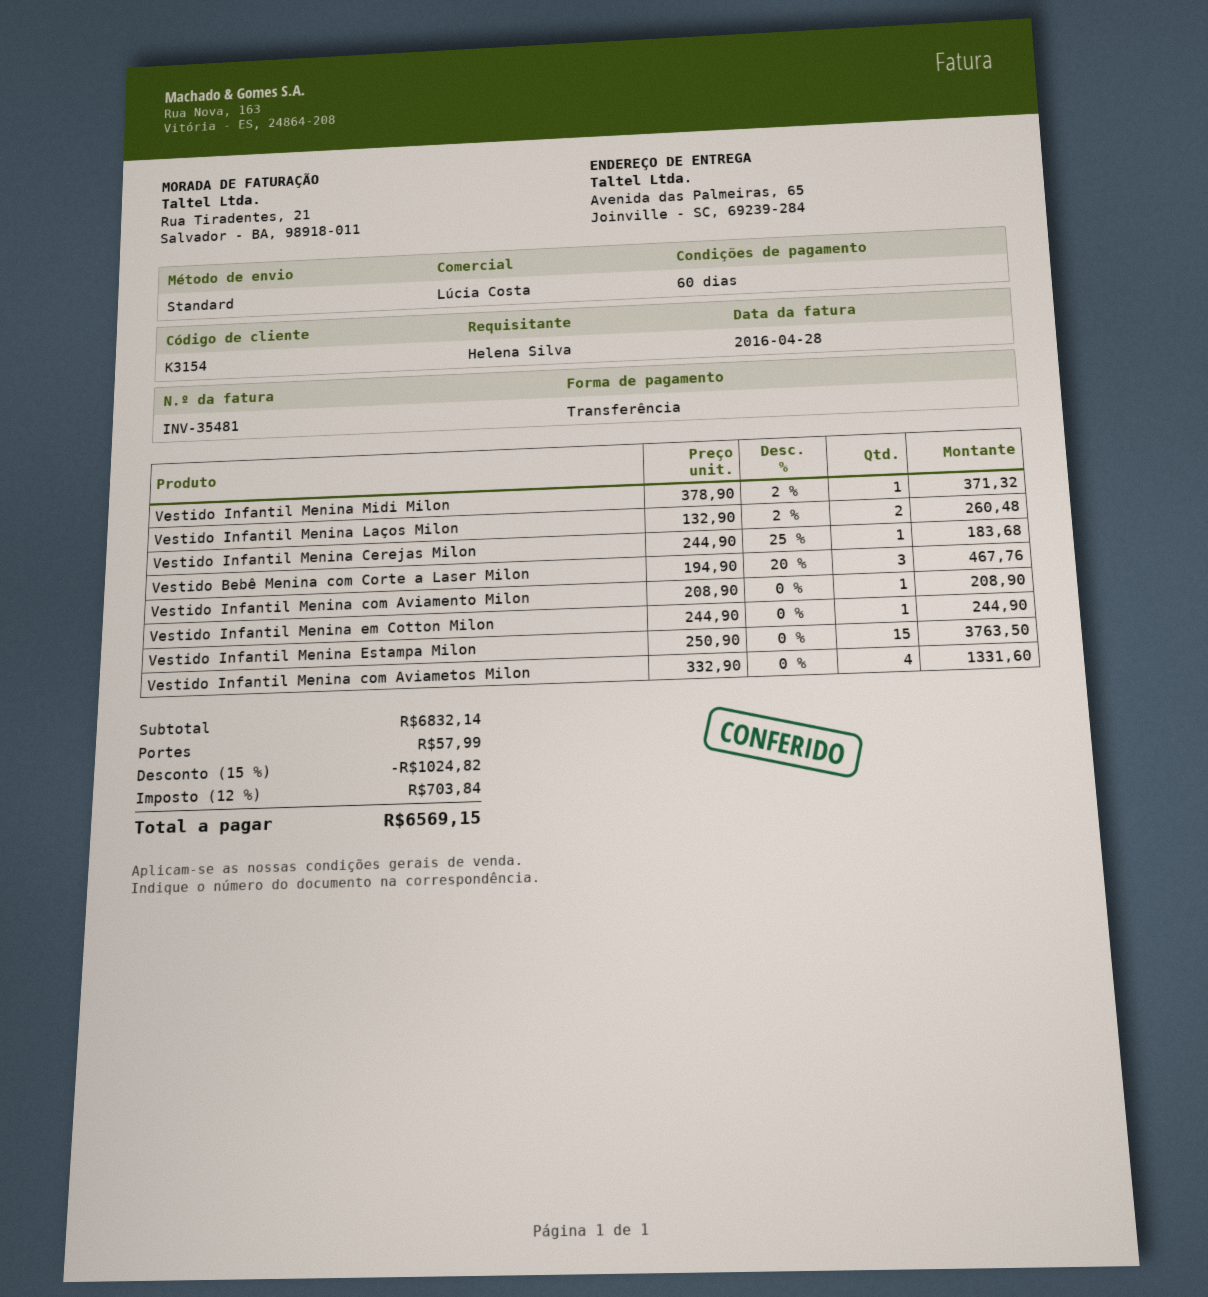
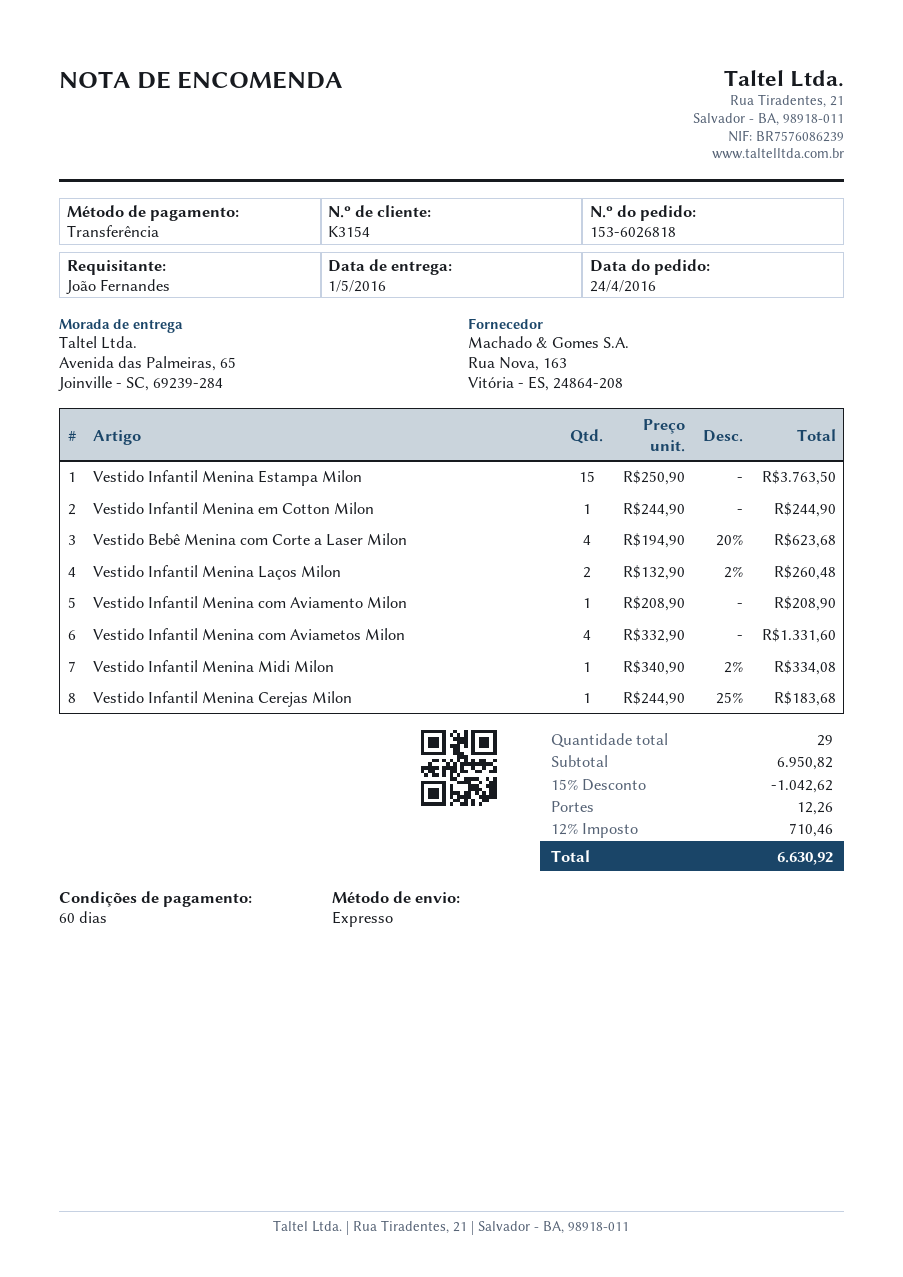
ordered by: Helena Silva -> João Fernandes
shipping method: standard -> express
Vestido Infantil Menina Midi Milon: 1 x 378.90 - 2% = 371.32 -> 1 x 340.90 - 2% = 334.08
Vestido Bebê Menina com Corte a Laser Milon: 3 x 194.90 - 20% = 467.76 -> 4 x 194.90 - 20% = 623.68
subtotal: 6832.14 -> 6950.82
discount: 15% = 1024.82 -> 15% = 1042.62
shipping: 57.99 -> 12.26
tax: 12% = 703.84 -> 12% = 710.46
total: 6569.15 -> 6630.92

